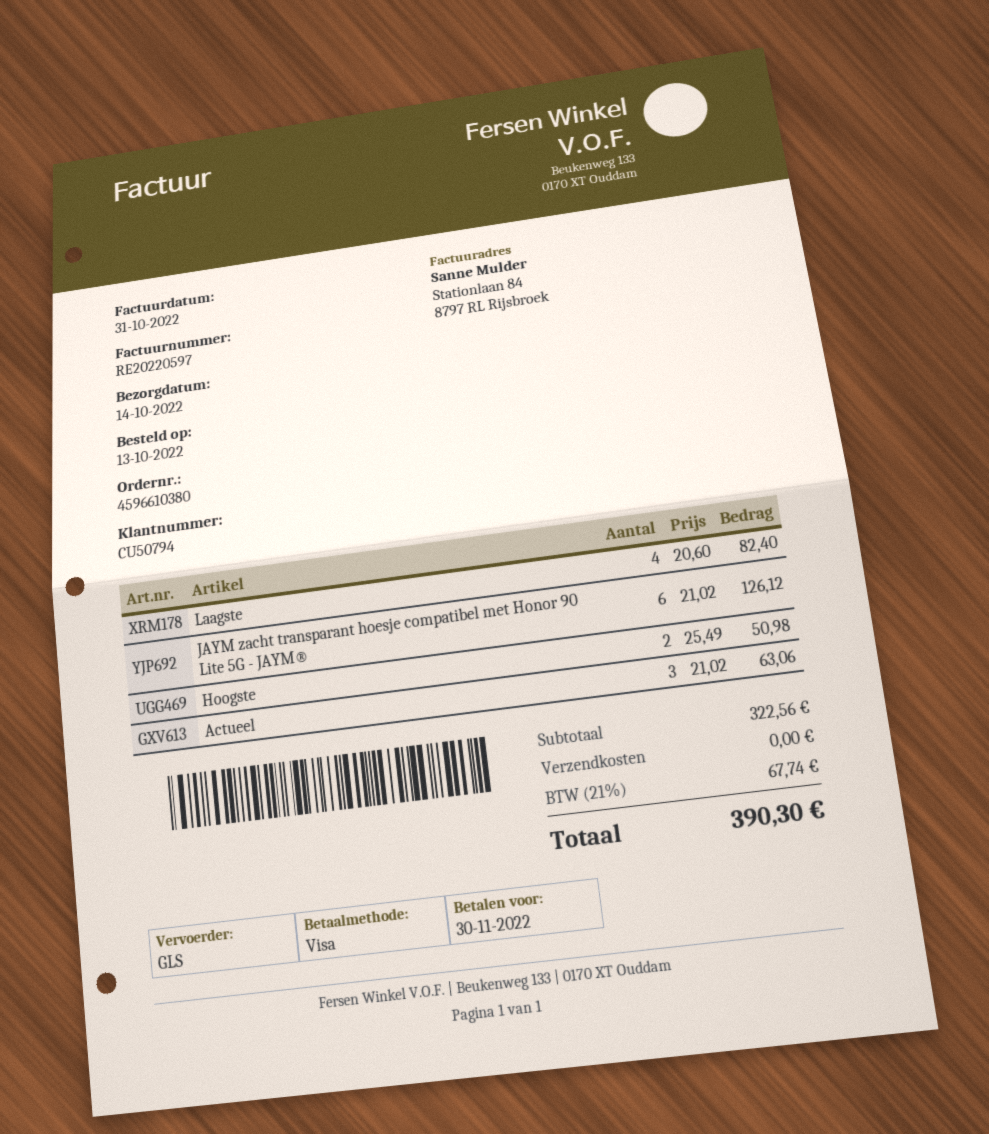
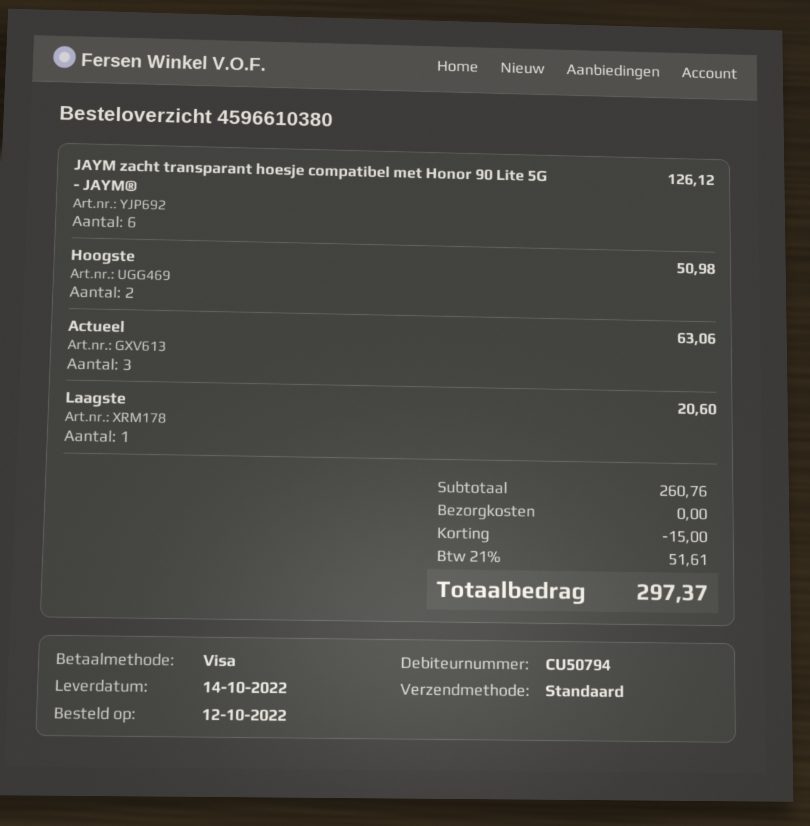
order date: 2022-10-13 -> 2022-10-12
shipping method: GLS -> standard
Laagste: 4 for 82.40 -> 1 for 20.60
subtotal: 322.56 -> 260.76
discount: none -> 15.00
tax: 21% = 67.74 -> 21% = 51.61
total: 390.30 -> 297.37

